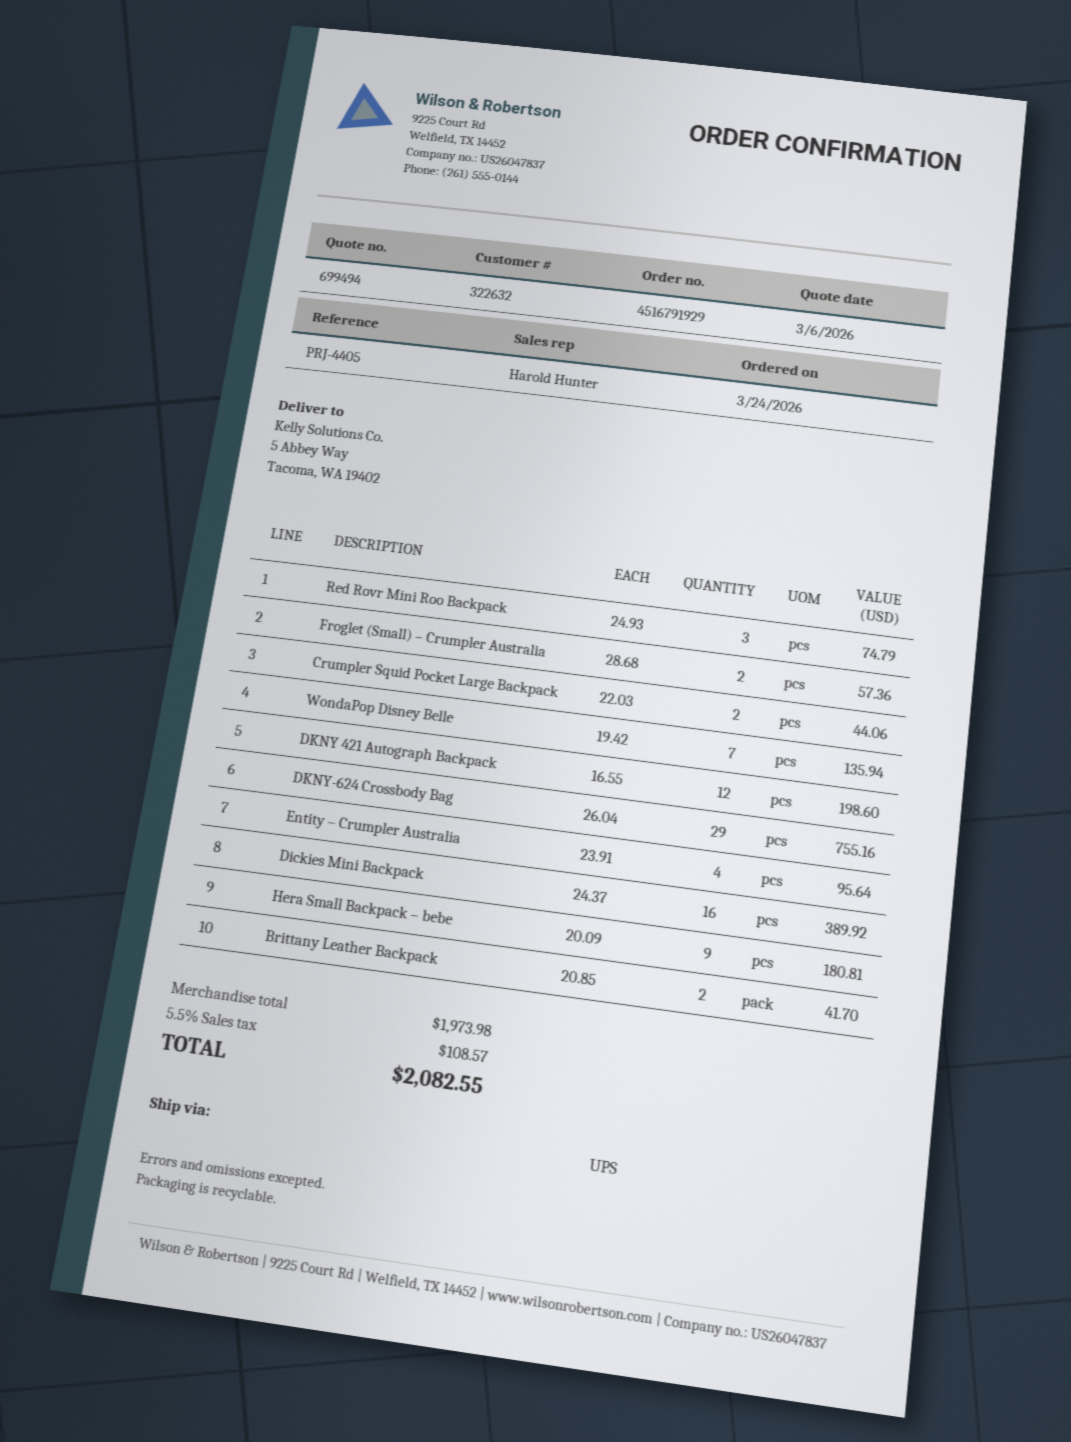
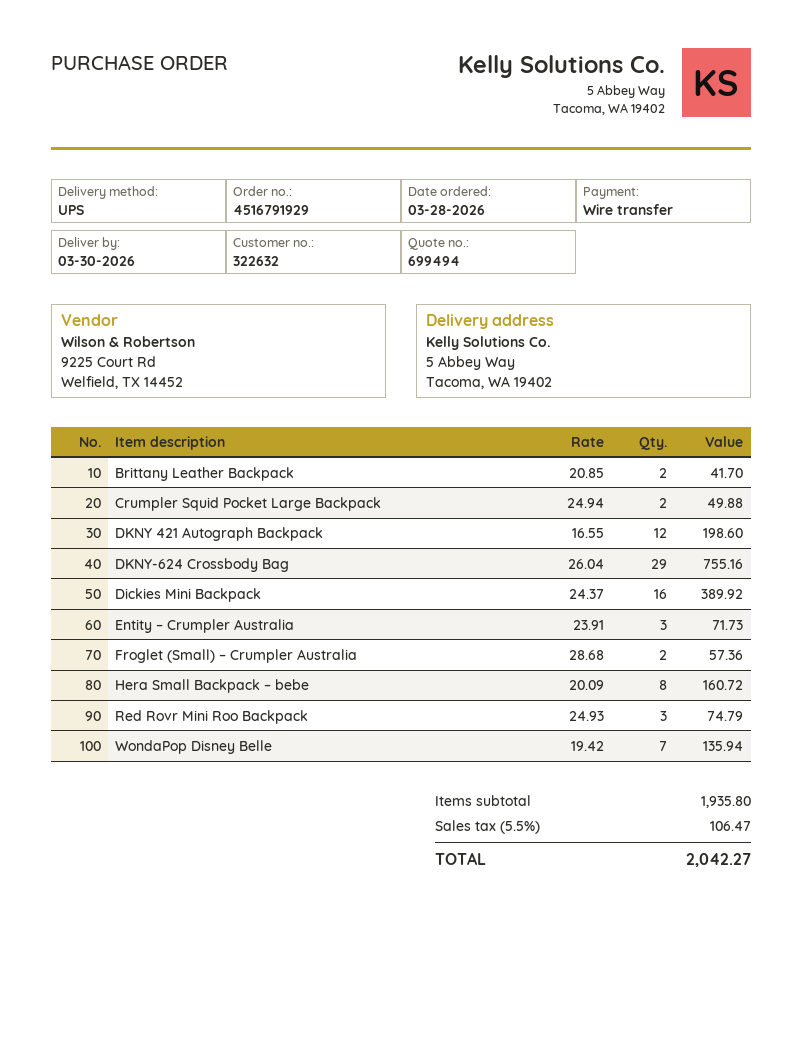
order date: 2026-03-24 -> 2026-03-28
Crumpler Squid Pocket Large Backpack: 2 x 22.03 = 44.06 -> 2 x 24.94 = 49.88
Entity – Crumpler Australia: 4 x 23.91 = 95.64 -> 3 x 23.91 = 71.73
Hera Small Backpack – bebe: 9 x 20.09 = 180.81 -> 8 x 20.09 = 160.72
subtotal: 1973.98 -> 1935.80
tax: 5.5% = 108.57 -> 5.5% = 106.47
total: 2082.55 -> 2042.27

